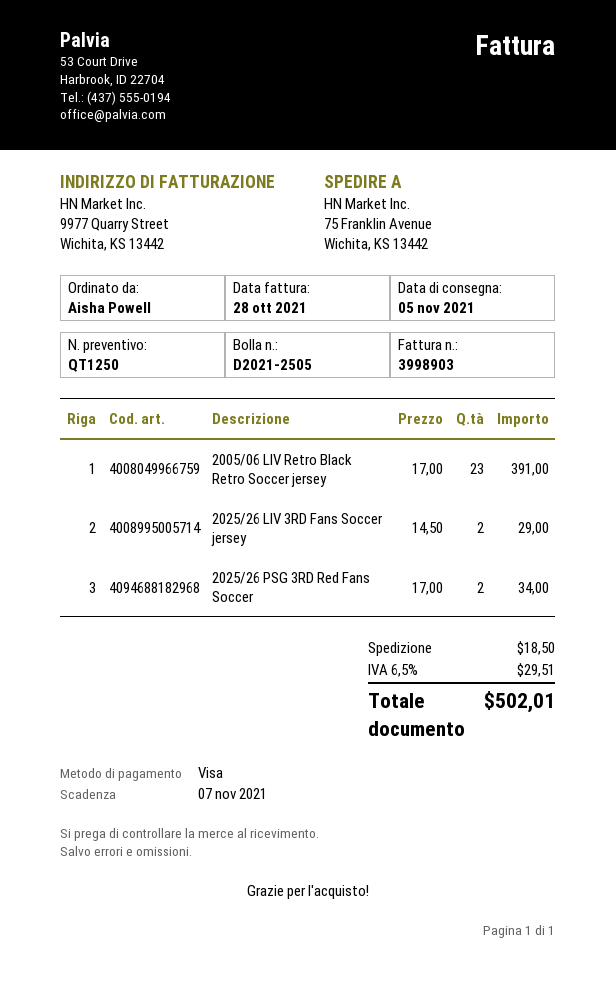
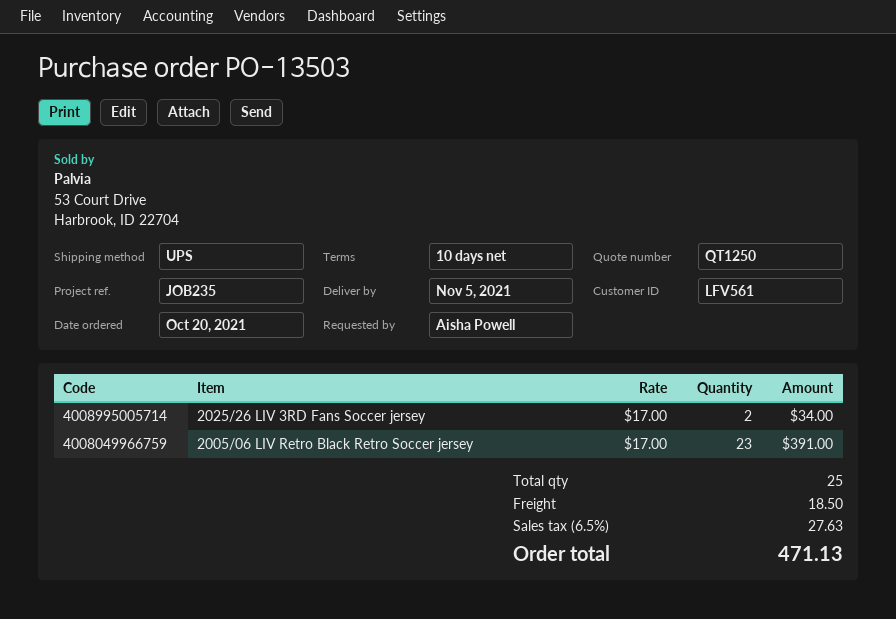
2025/26 LIV 3RD Fans Soccer jersey: 2 x 14.50 = 29.00 -> 2 x 17.00 = 34.00
2025/26 PSG 3RD Red Fans Soccer: 2 x 17.00 = 34.00 -> none
tax: 6.5% = 29.51 -> 6.5% = 27.63
total: 502.01 -> 471.13

